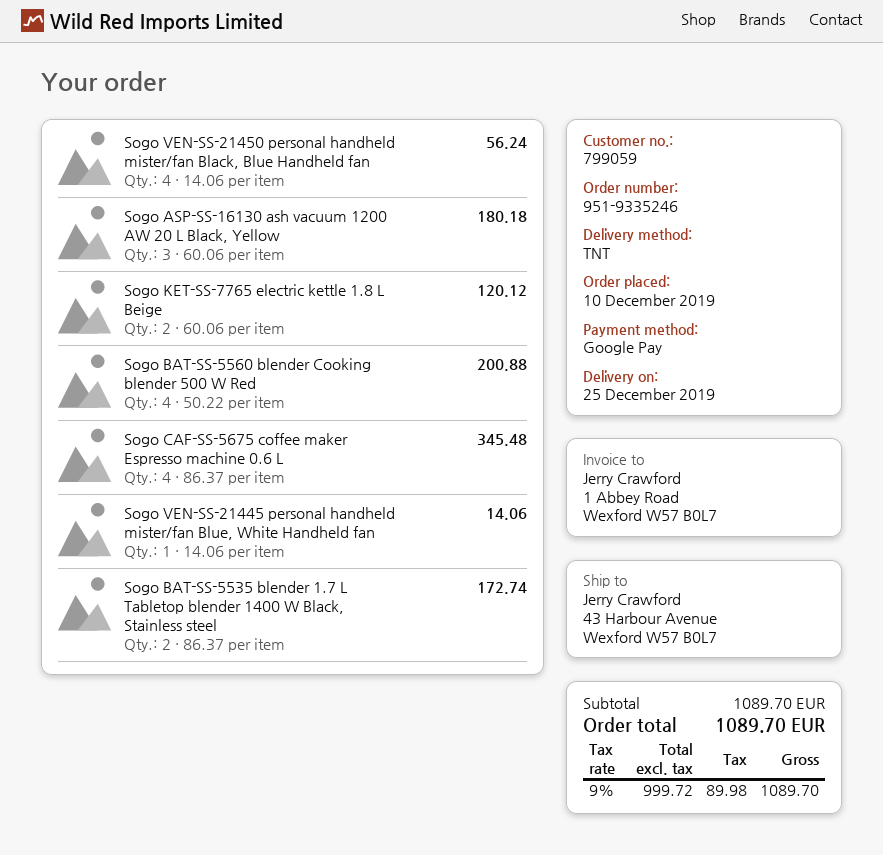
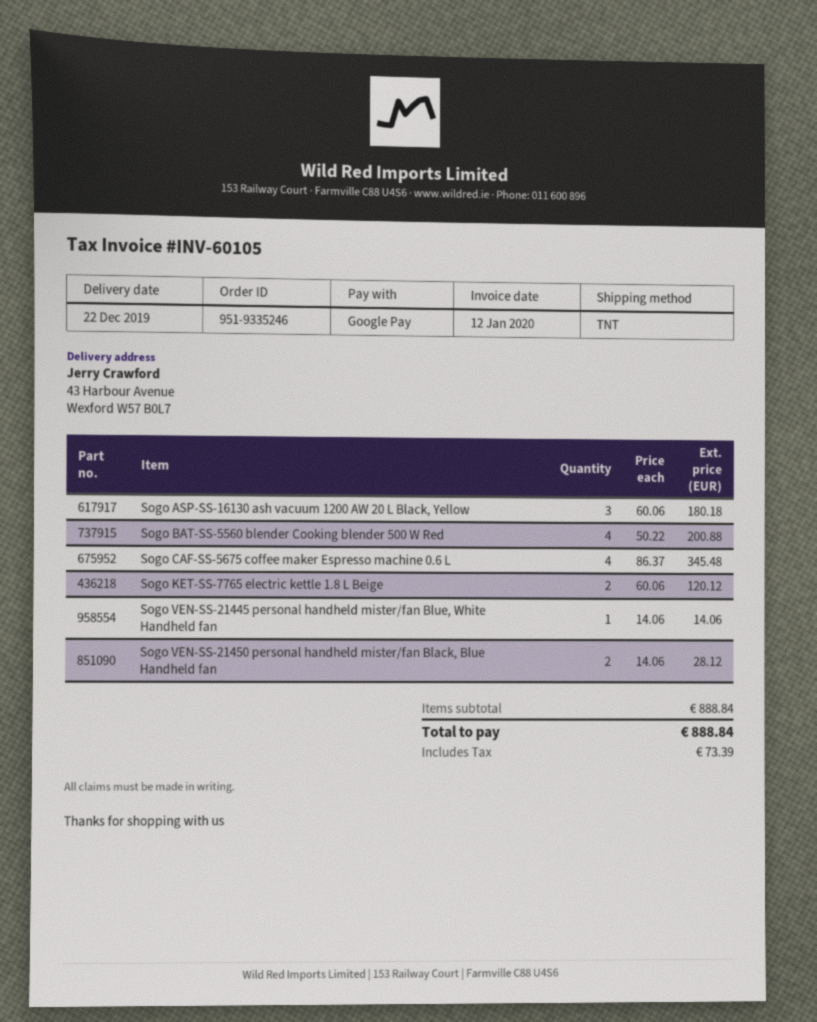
delivery date: 2019-12-25 -> 2019-12-22
Sogo VEN-SS-21450 personal handheld mister/fan Black, Blue Handheld fan: 4 x 14.06 = 56.24 -> 2 x 14.06 = 28.12
Sogo BAT-SS-5535 blender 1.7 L Tabletop blender 1400 W Black, Stainless steel: 2 x 86.37 = 172.74 -> none
subtotal: 1089.70 -> 888.84
tax: 89.98 -> 73.39
total: 1089.70 -> 888.84

